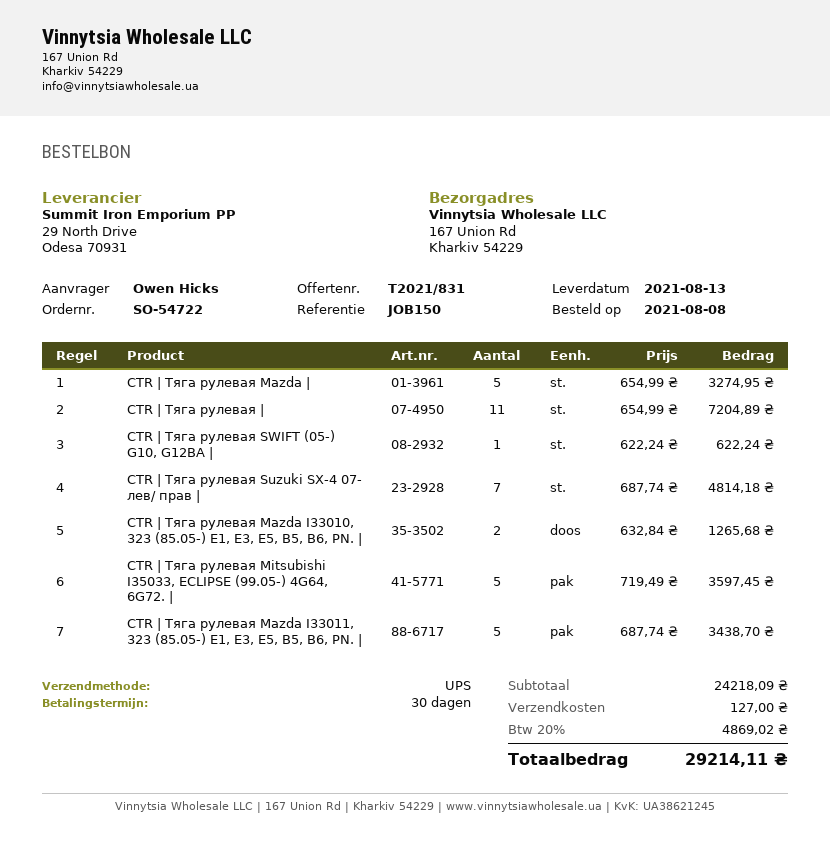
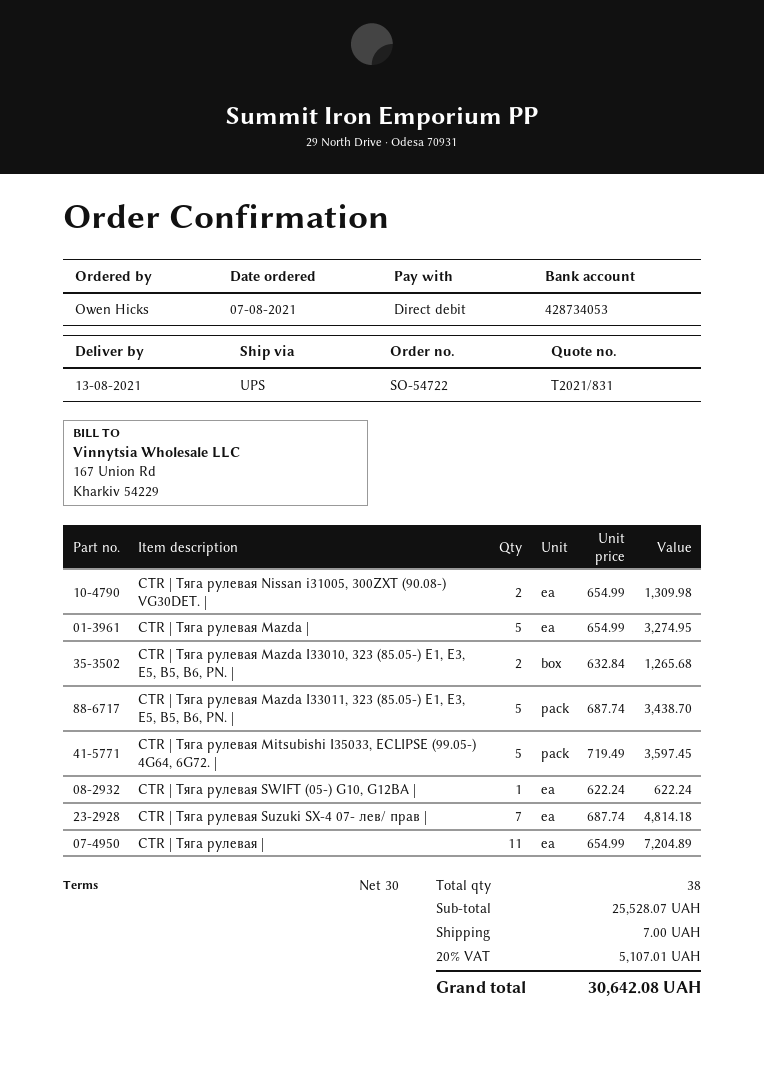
order date: 2021-08-08 -> 2021-08-07
CTR | Тяга рулевая Nissan i31005, 300ZXT (90.08-) VG30DET. |: none -> 2 x 654.99 = 1309.98
subtotal: 24218.09 -> 25528.07
shipping: 127.00 -> 7.00
tax: 20% = 4869.02 -> 20% = 5107.01
total: 29214.11 -> 30642.08

